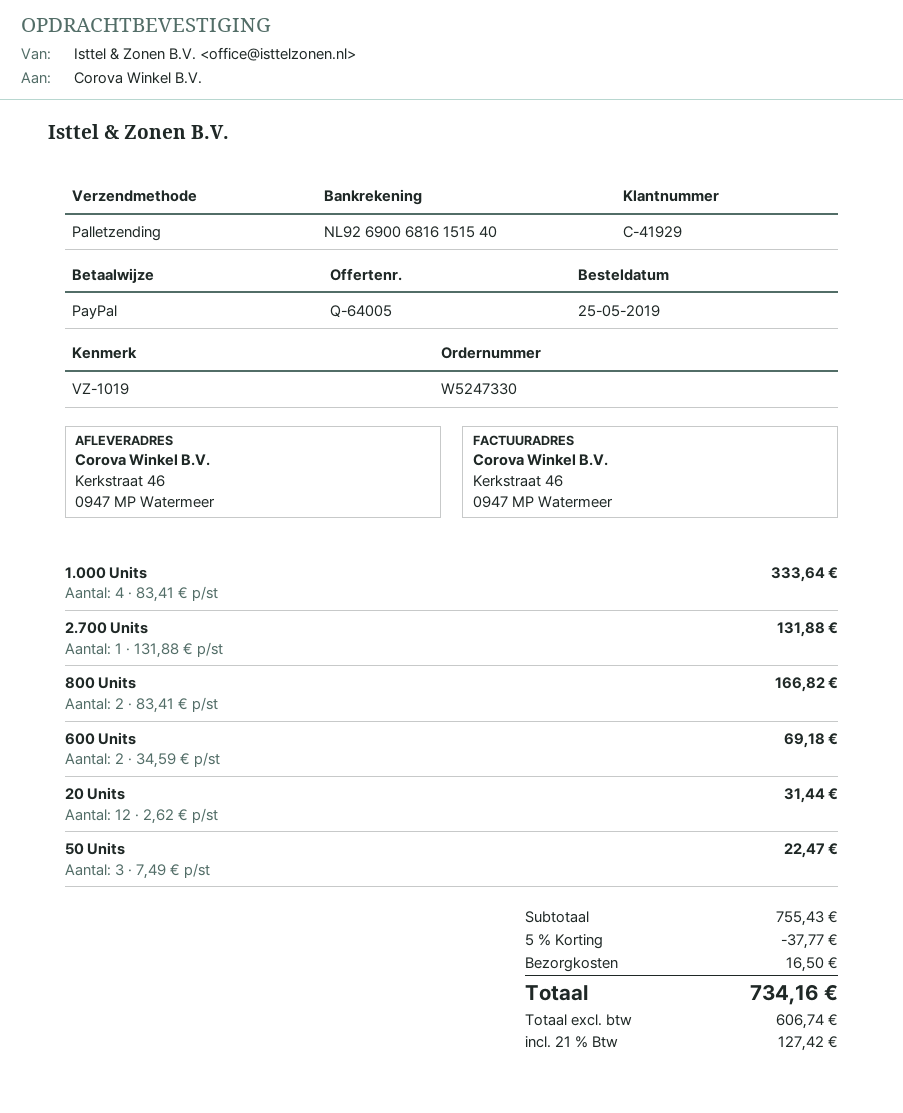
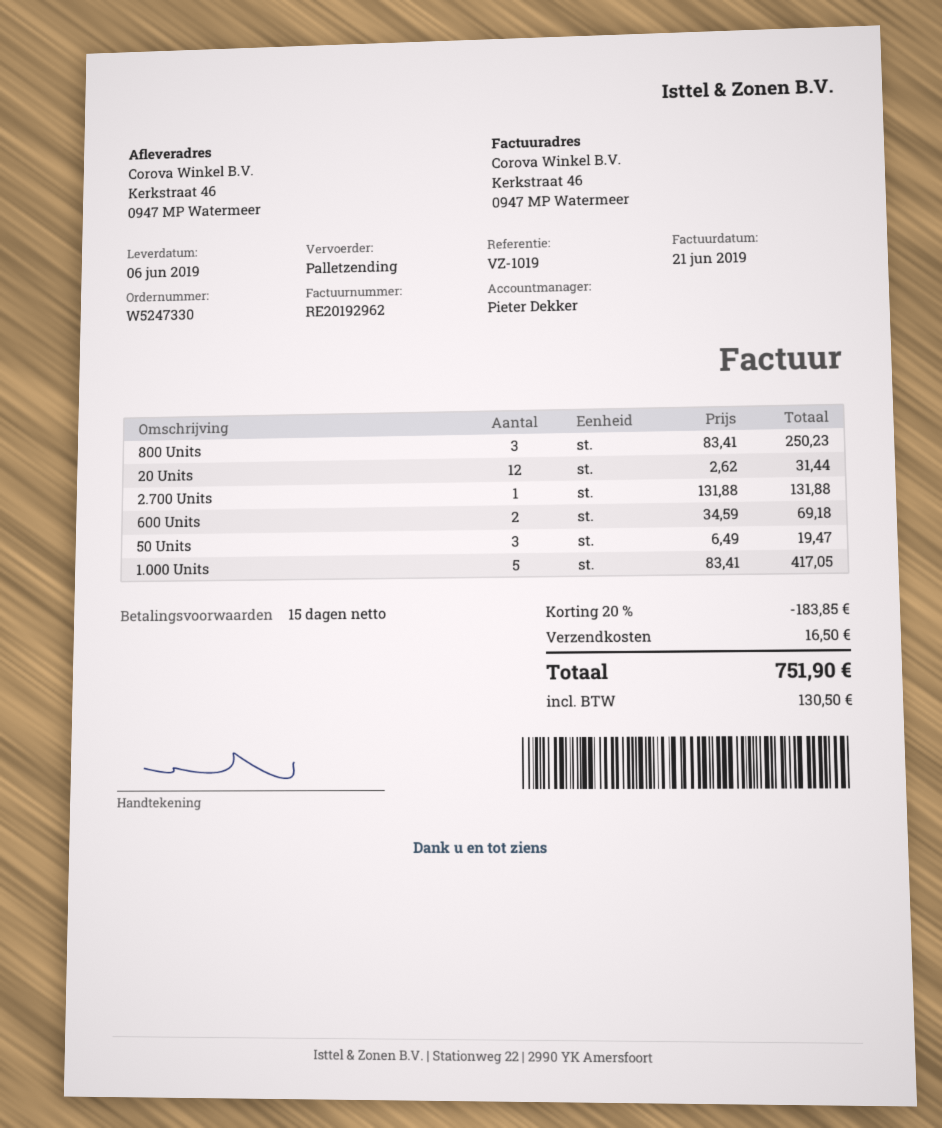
1.000 Units: 4 x 83.41 = 333.64 -> 5 x 83.41 = 417.05
800 Units: 2 x 83.41 = 166.82 -> 3 x 83.41 = 250.23
50 Units: 3 x 7.49 = 22.47 -> 3 x 6.49 = 19.47
discount: 5% = 37.77 -> 20% = 183.85
tax: 127.42 -> 130.50
total: 734.16 -> 751.90

